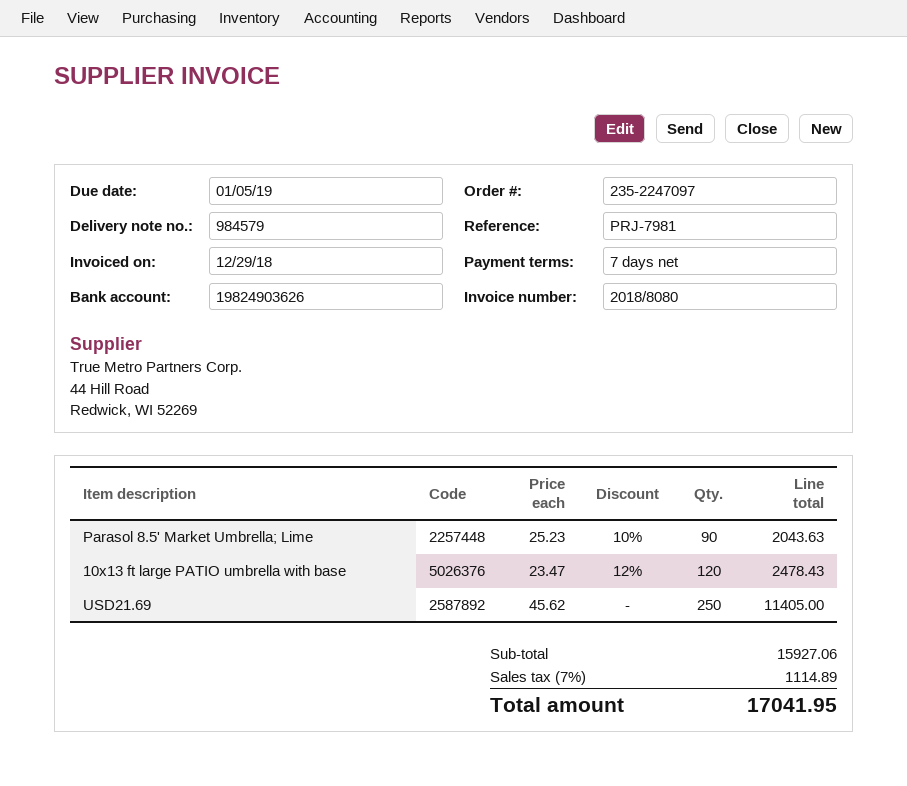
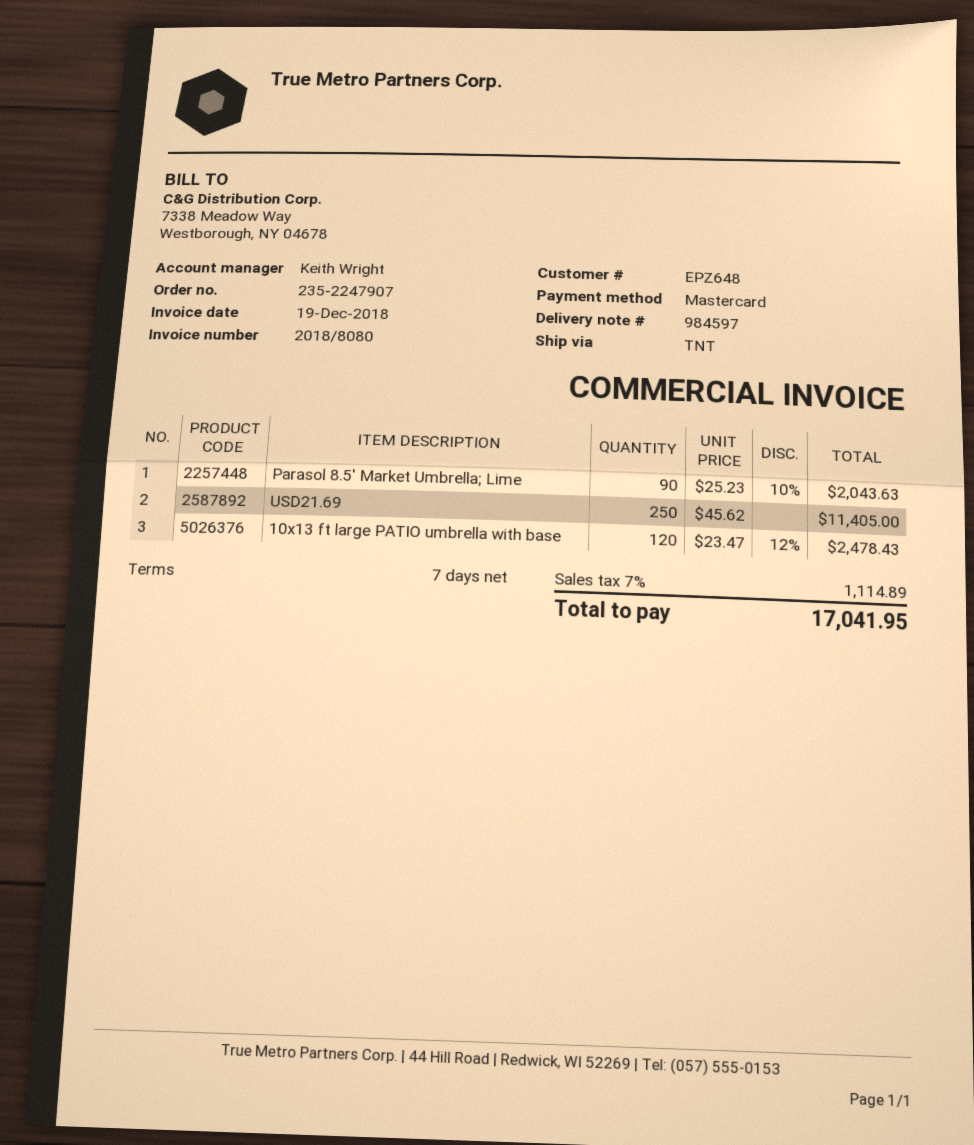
order number: 235-2247097 -> 235-2247907
delivery note number: 984579 -> 984597
invoice date: 2018-12-29 -> 2018-12-19

